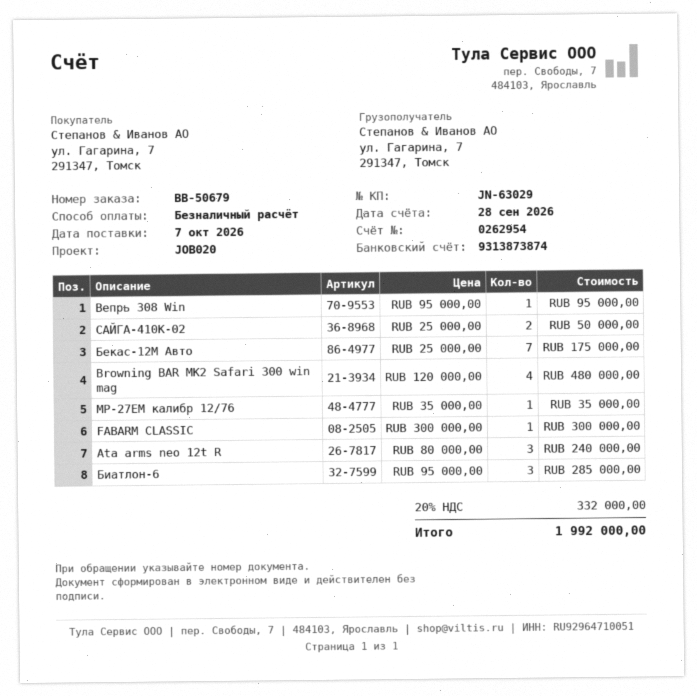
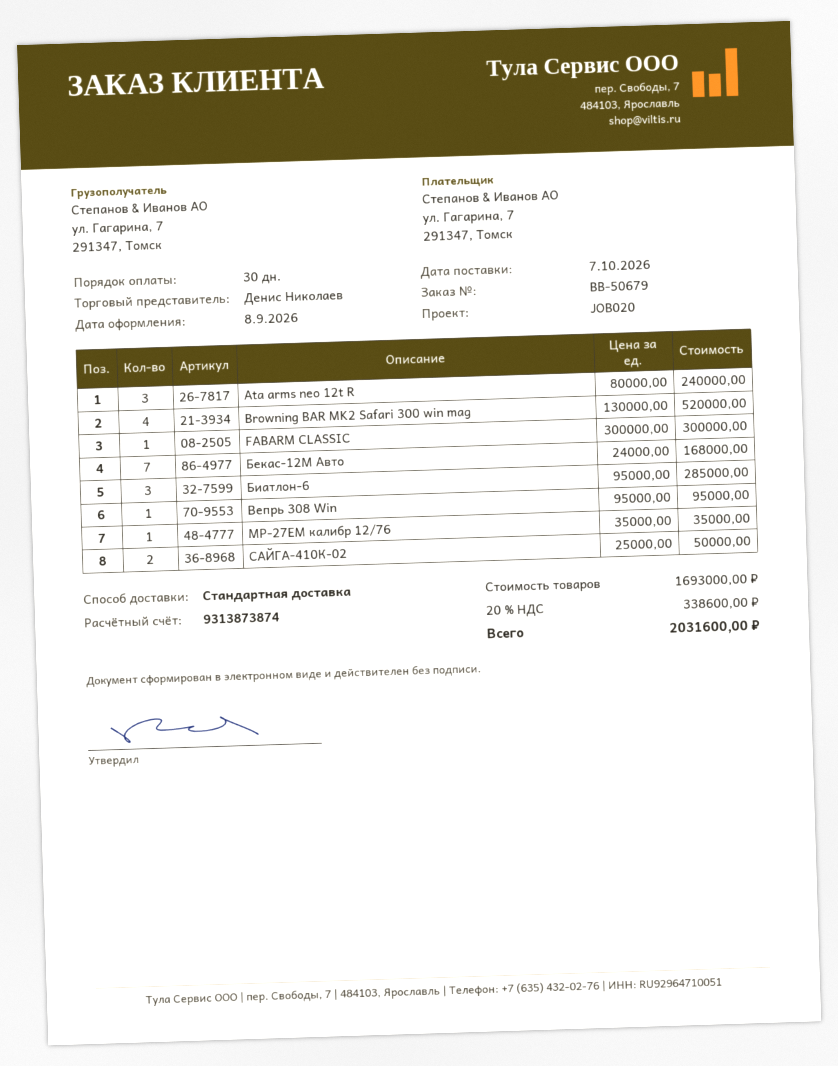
Бекас-12М Авто: 7 x 25000.00 = 175000.00 -> 7 x 24000.00 = 168000.00
Browning BAR MK2 Safari 300 win mag: 4 x 120000.00 = 480000.00 -> 4 x 130000.00 = 520000.00
tax: 20% = 332000.00 -> 20% = 338600.00
total: 1992000.00 -> 2031600.00

